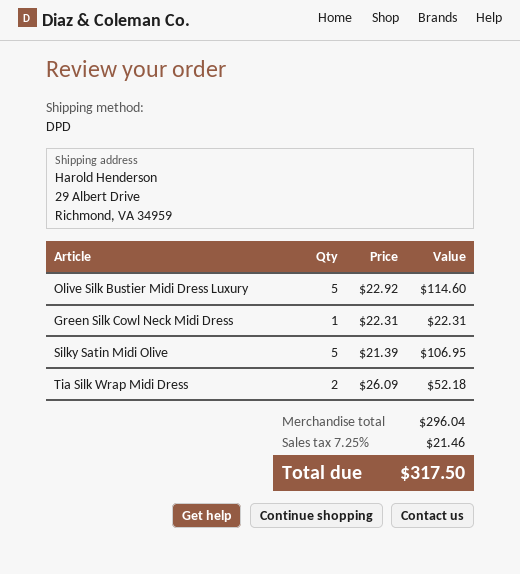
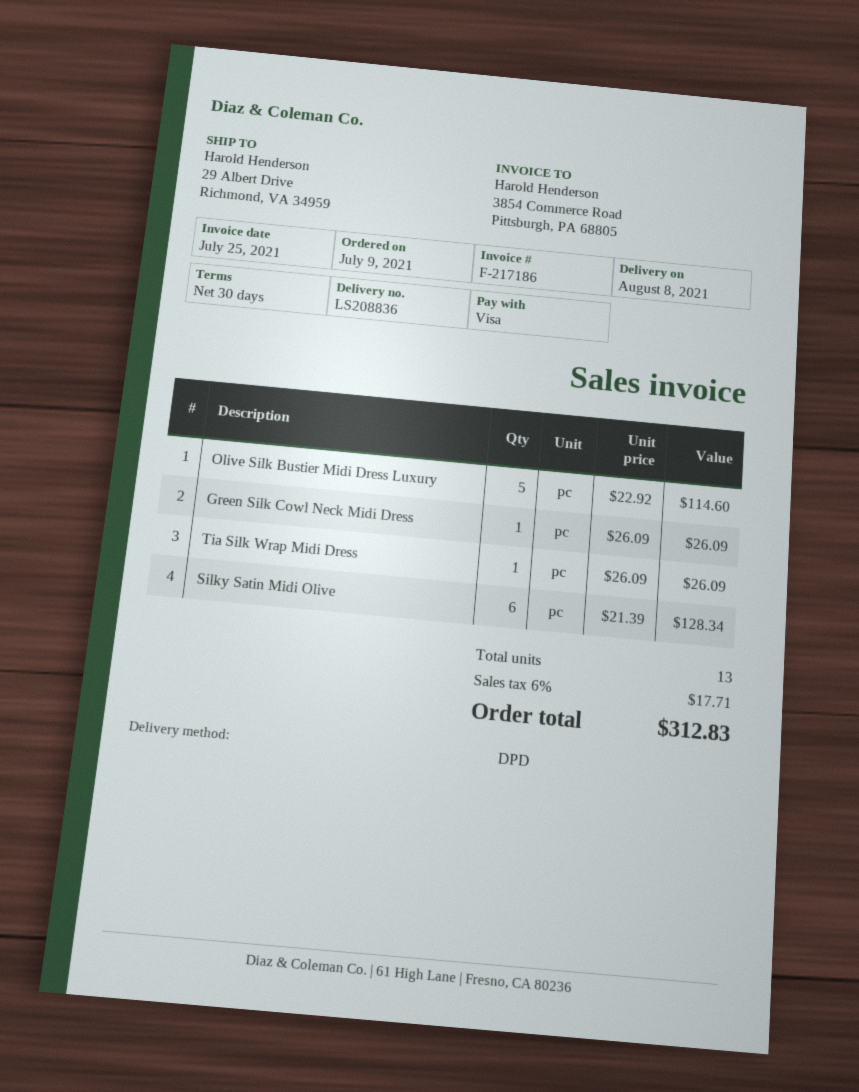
Green Silk Cowl Neck Midi Dress: 1 x 22.31 = 22.31 -> 1 x 26.09 = 26.09
Silky Satin Midi Olive: 5 x 21.39 = 106.95 -> 6 x 21.39 = 128.34
Tia Silk Wrap Midi Dress: 2 x 26.09 = 52.18 -> 1 x 26.09 = 26.09
tax: 7.25% = 21.46 -> 6% = 17.71
total: 317.50 -> 312.83

